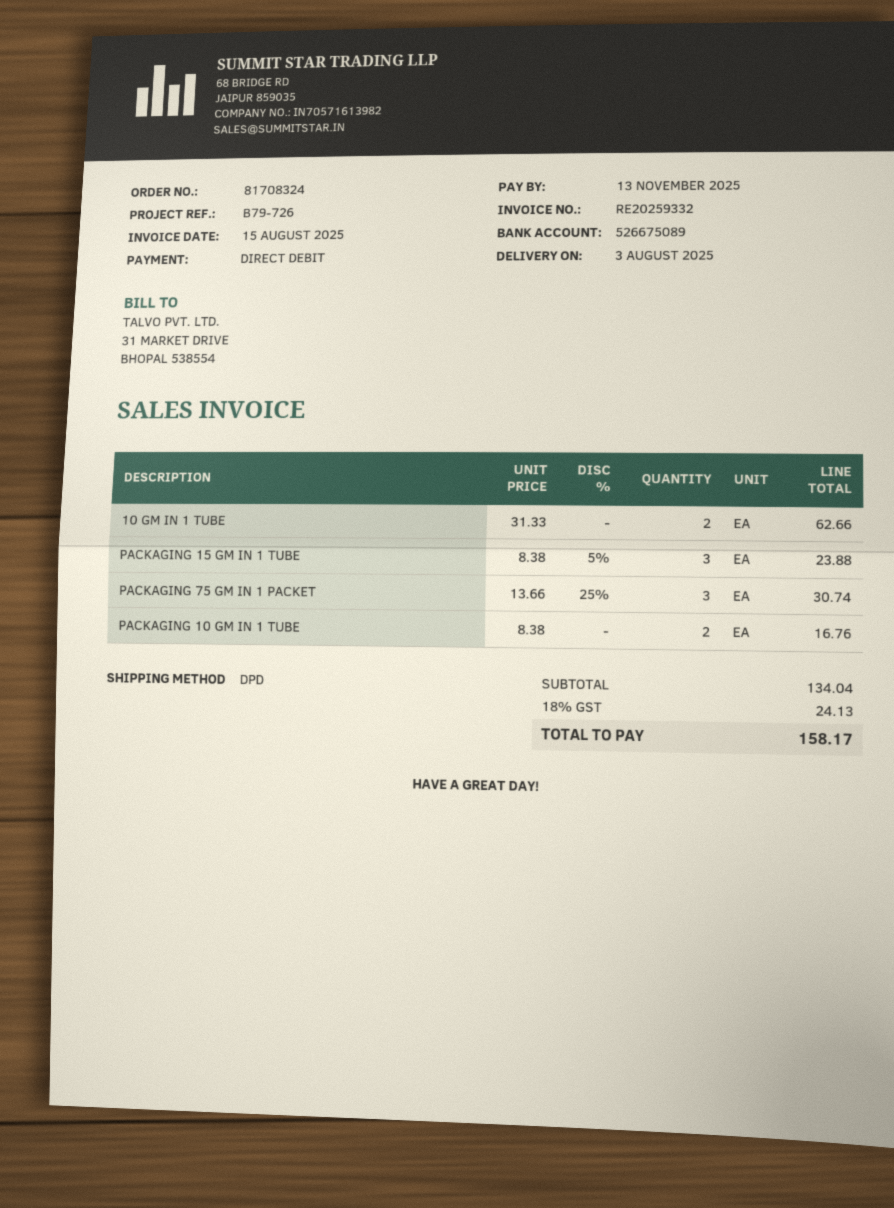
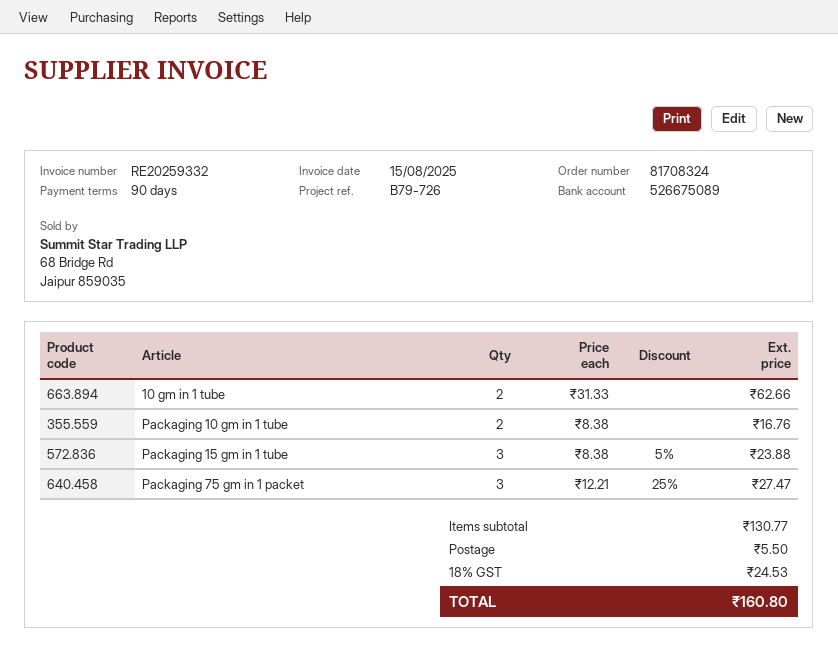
PACKAGING 75 GM IN 1 PACKET: 3 x 13.66 - 25% = 30.74 -> 3 x 12.21 - 25% = 27.47
subtotal: 134.04 -> 130.77
shipping: none -> 5.50
tax: 18% = 24.13 -> 18% = 24.53
total: 158.17 -> 160.80

